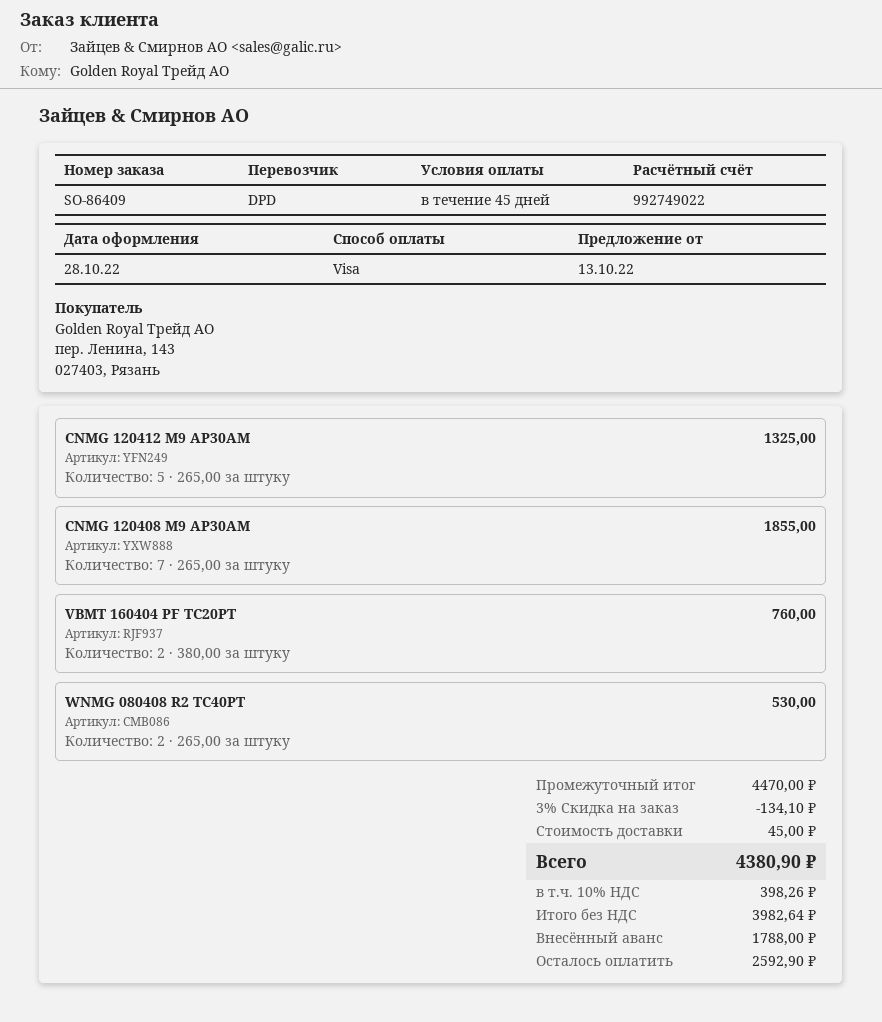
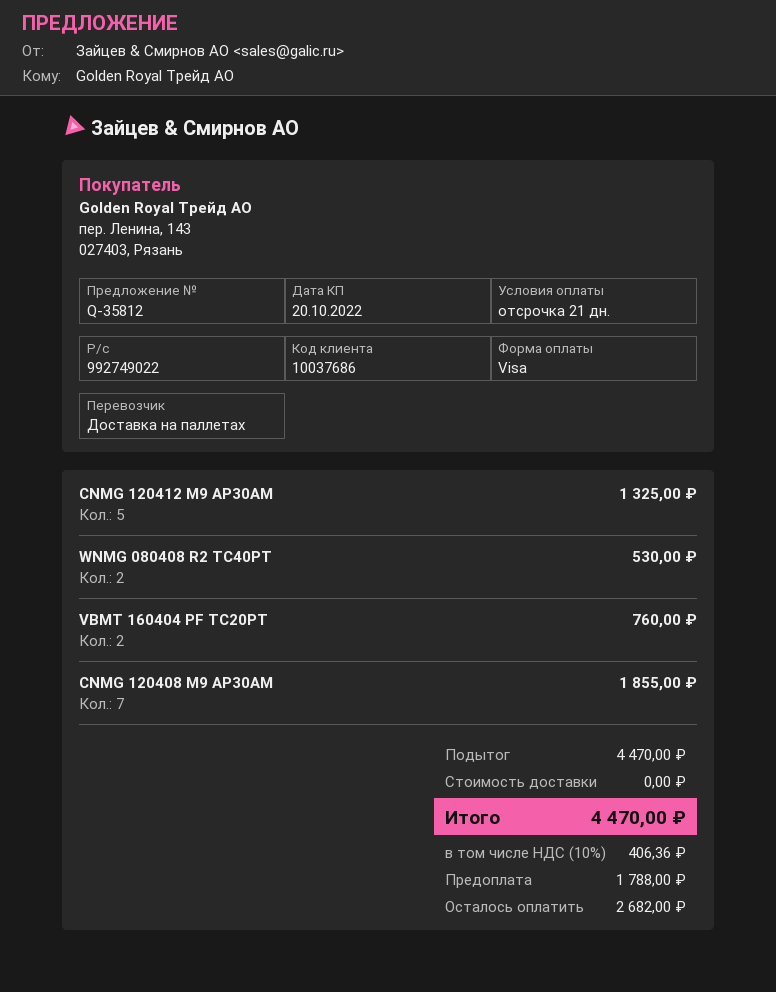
quote date: 2022-10-13 -> 2022-10-20
payment terms: 45 days -> 21 days
shipping method: DPD -> pallet freight
discount: 3% = 134.10 -> none
shipping: 45.00 -> 0.00
tax: 10% = 398.26 -> 10% = 406.36
total: 4380.90 -> 4470.00
balance: 2592.90 -> 2682.00

